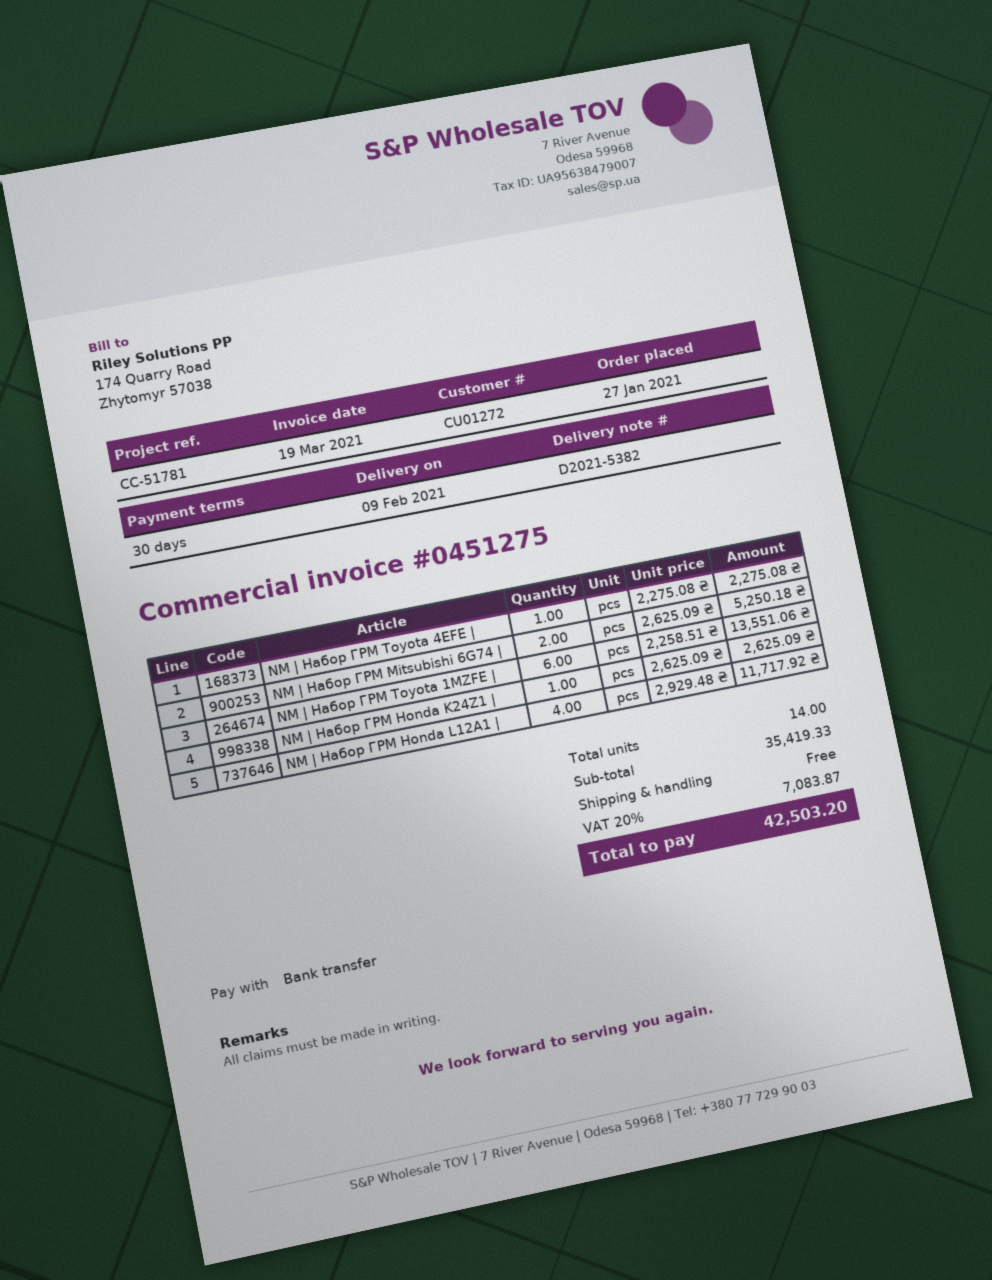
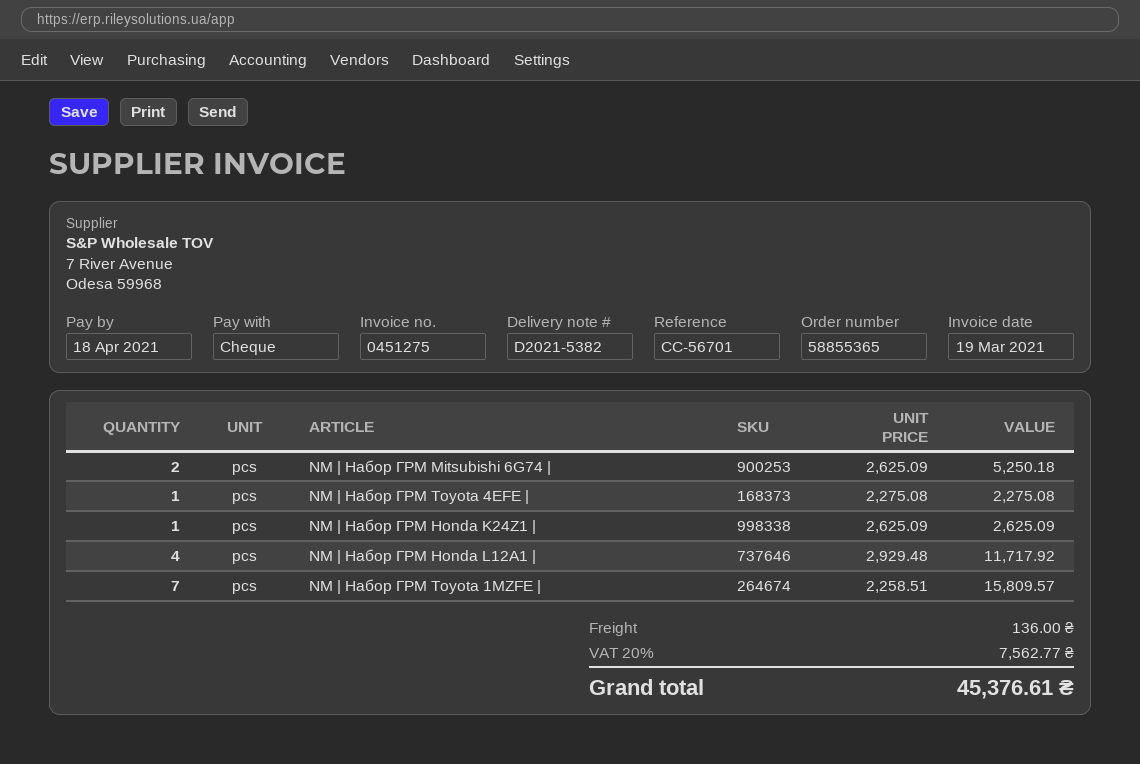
reference: CC-51781 -> CC-56701
payment method: bank transfer -> cheque
NM | Набор ГРМ Toyota 1MZFE |: 6 x 2258.51 = 13551.06 -> 7 x 2258.51 = 15809.57
shipping: 0.00 -> 136.00
tax: 20% = 7083.87 -> 20% = 7562.77
total: 42503.20 -> 45376.61

